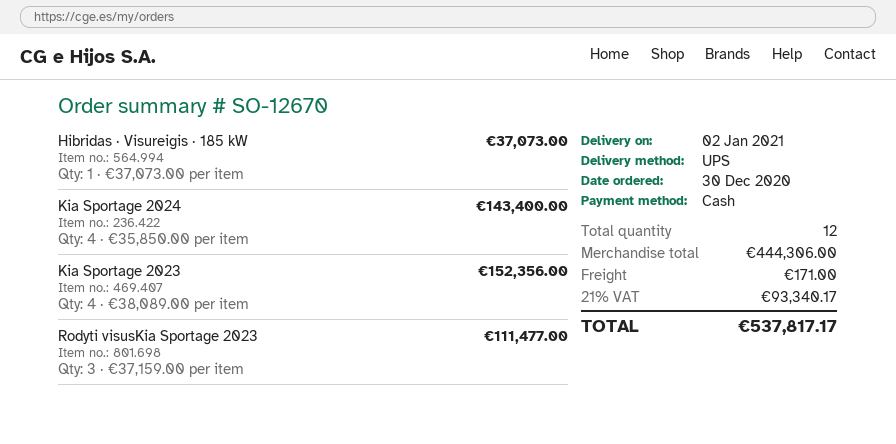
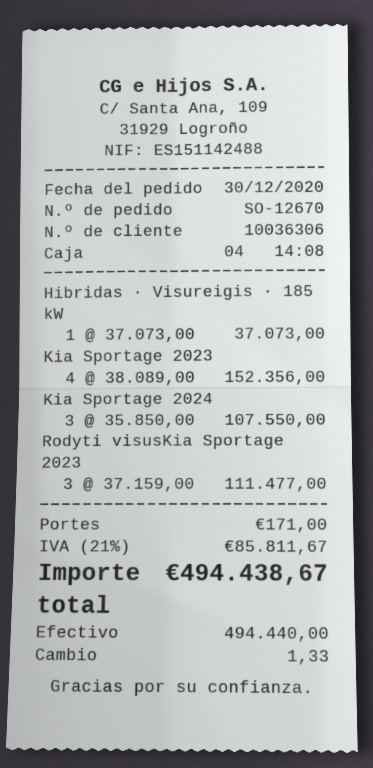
Kia Sportage 2024: 4 x 35850.00 = 143400.00 -> 3 x 35850.00 = 107550.00
tax: 21% = 93340.17 -> 21% = 85811.67
total: 537817.17 -> 494438.67

